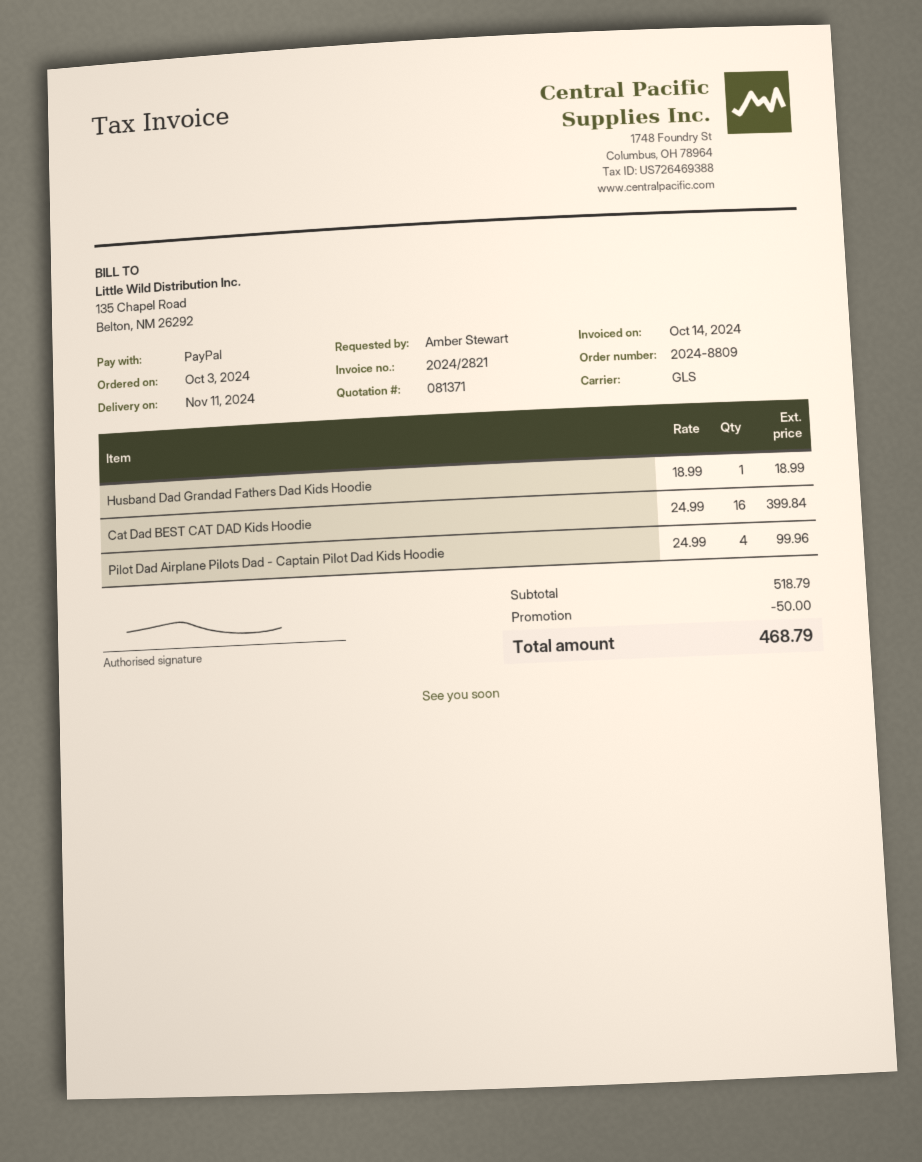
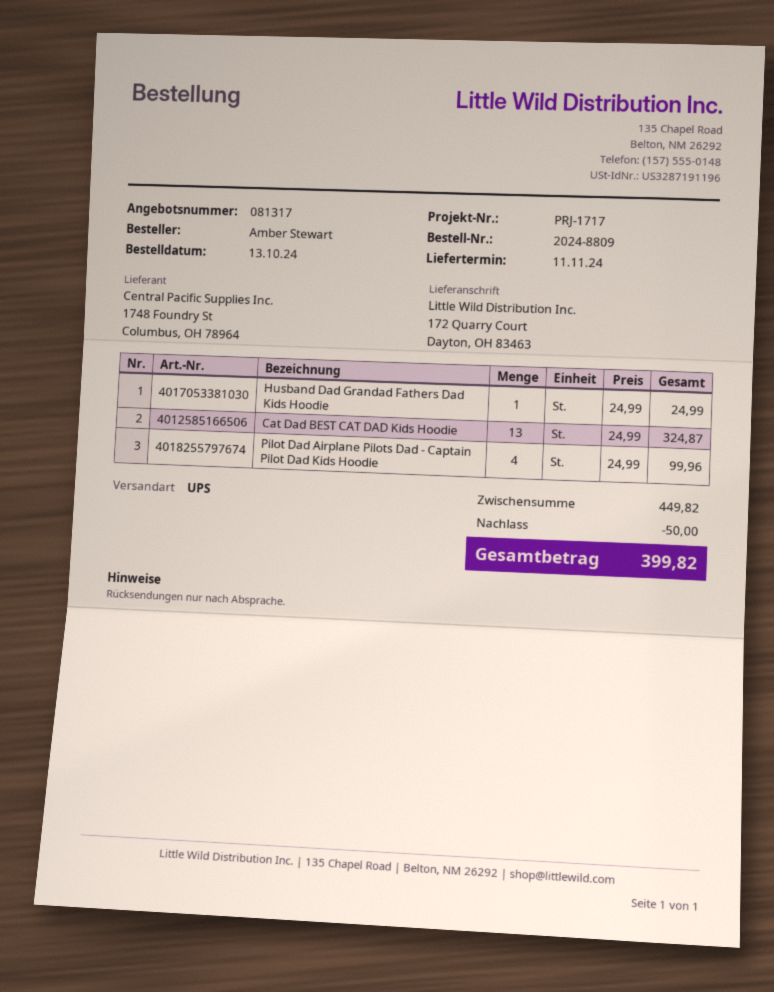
quote number: 081371 -> 081317
order date: 2024-10-03 -> 2024-10-13
shipping method: GLS -> UPS
Husband Dad Grandad Fathers Dad Kids Hoodie: 1 x 18.99 = 18.99 -> 1 x 24.99 = 24.99
Cat Dad BEST CAT DAD Kids Hoodie: 16 x 24.99 = 399.84 -> 13 x 24.99 = 324.87
subtotal: 518.79 -> 449.82
total: 468.79 -> 399.82

